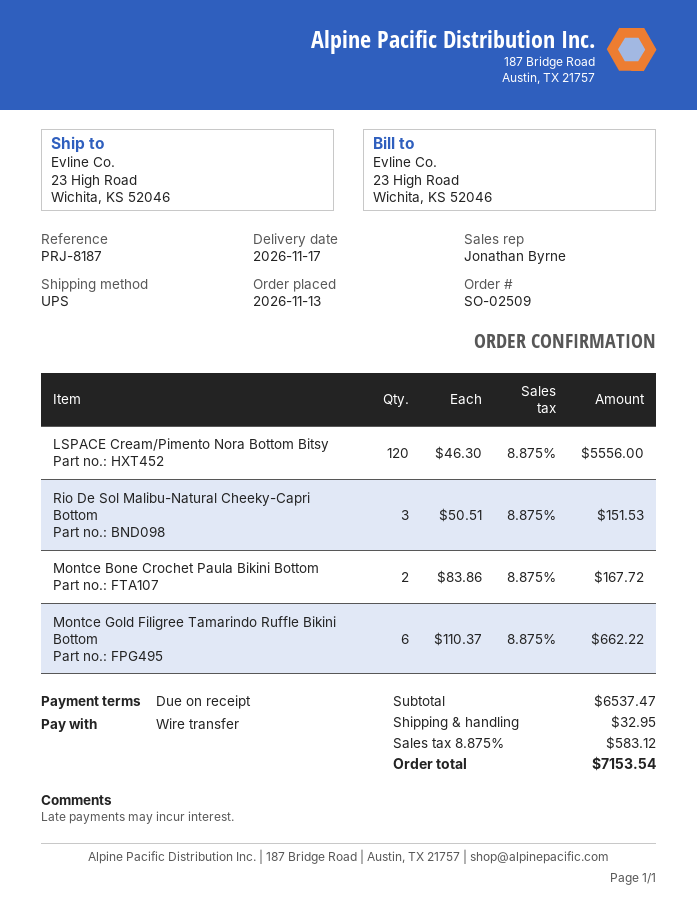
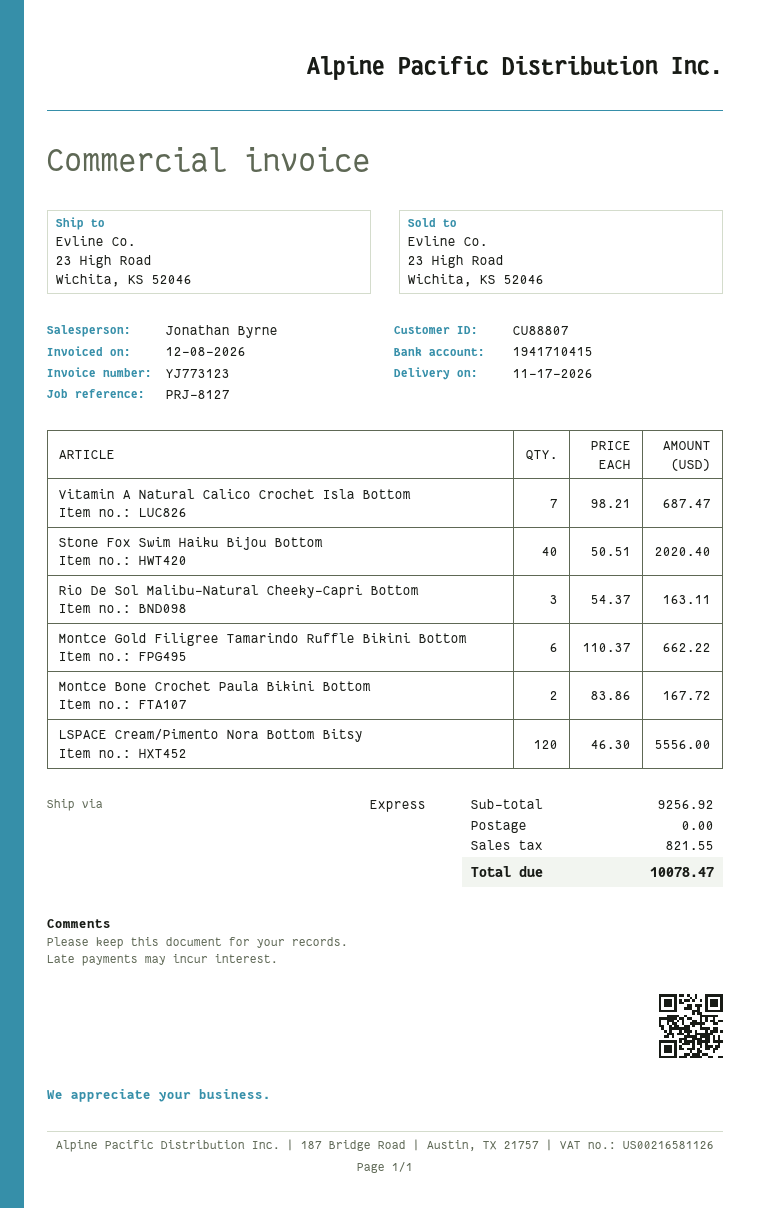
reference: PRJ-8187 -> PRJ-8127
shipping method: UPS -> express
Rio De Sol Malibu-Natural Cheeky-Capri Bottom: 3 x 50.51 = 151.53 -> 3 x 54.37 = 163.11
Vitamin A Natural Calico Crochet Isla Bottom: none -> 7 x 98.21 = 687.47
Stone Fox Swim Haiku Bijou Bottom: none -> 40 x 50.51 = 2020.40
subtotal: 6537.47 -> 9256.92
shipping: 32.95 -> 0.00
tax: 583.12 -> 821.55
total: 7153.54 -> 10078.47

